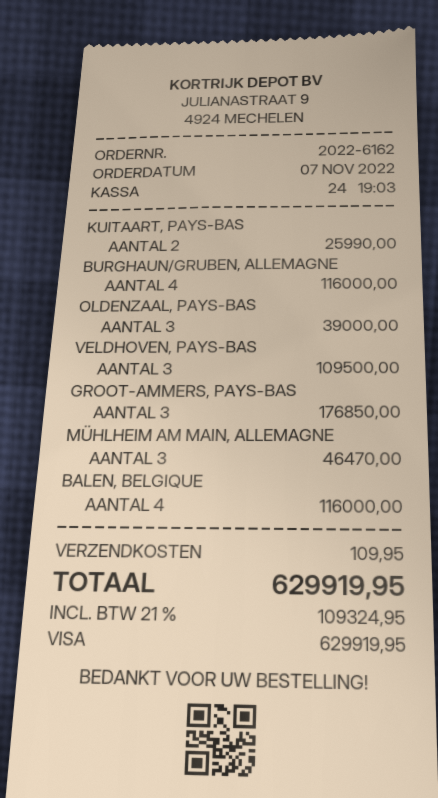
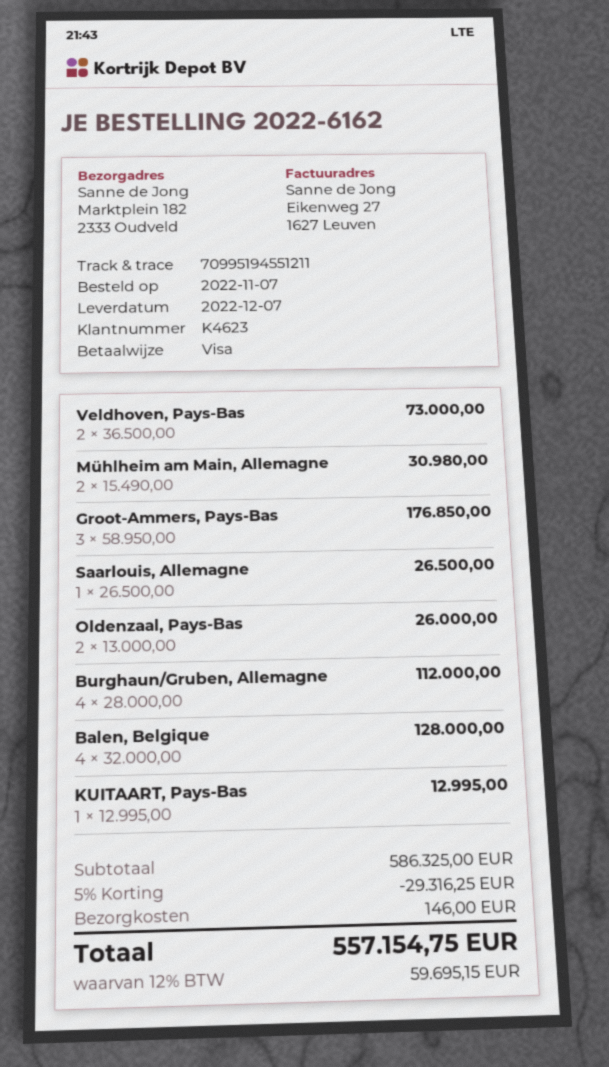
KUITAART, PAYS-BAS: 2 for 25990.00 -> 1 for 12995.00
BURGHAUN/GRUBEN, ALLEMAGNE: 4 for 116000.00 -> 4 for 112000.00
OLDENZAAL, PAYS-BAS: 3 for 39000.00 -> 2 for 26000.00
VELDHOVEN, PAYS-BAS: 3 for 109500.00 -> 2 for 73000.00
MÜHLHEIM AM MAIN, ALLEMAGNE: 3 for 46470.00 -> 2 for 30980.00
BALEN, BELGIQUE: 4 for 116000.00 -> 4 for 128000.00
Saarlouis, Allemagne: none -> 1 for 26500.00
discount: none -> 5% = 29316.25
shipping: 109.95 -> 146.00
tax: 21% = 109324.95 -> 12% = 59695.15
total: 629919.95 -> 557154.75

